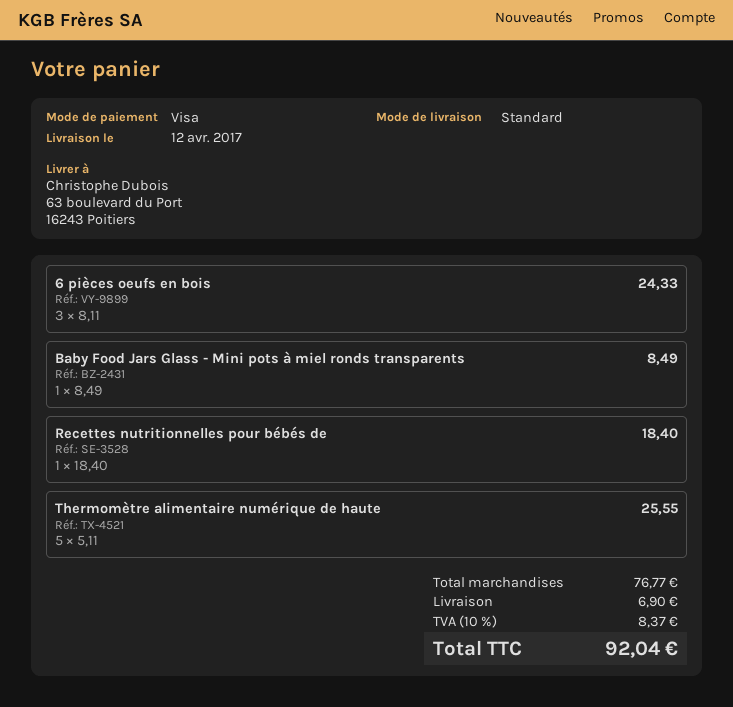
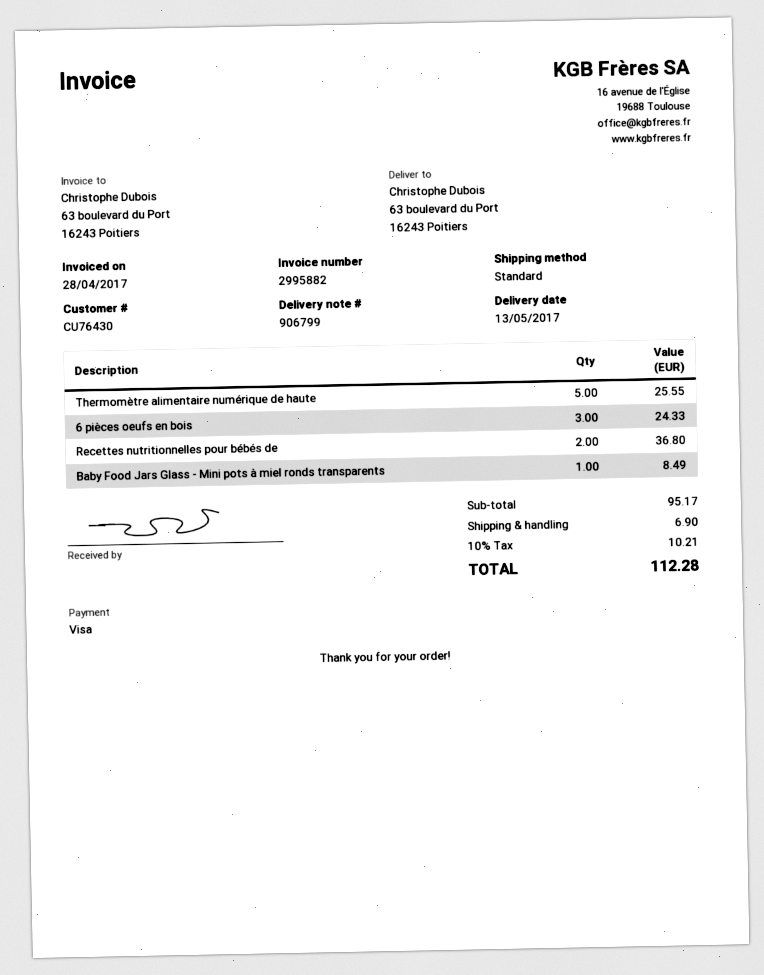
delivery date: 2017-04-12 -> 2017-05-13
Recettes nutritionnelles pour bébés de: 1 for 18.40 -> 2 for 36.80
subtotal: 76.77 -> 95.17
tax: 10% = 8.37 -> 10% = 10.21
total: 92.04 -> 112.28

